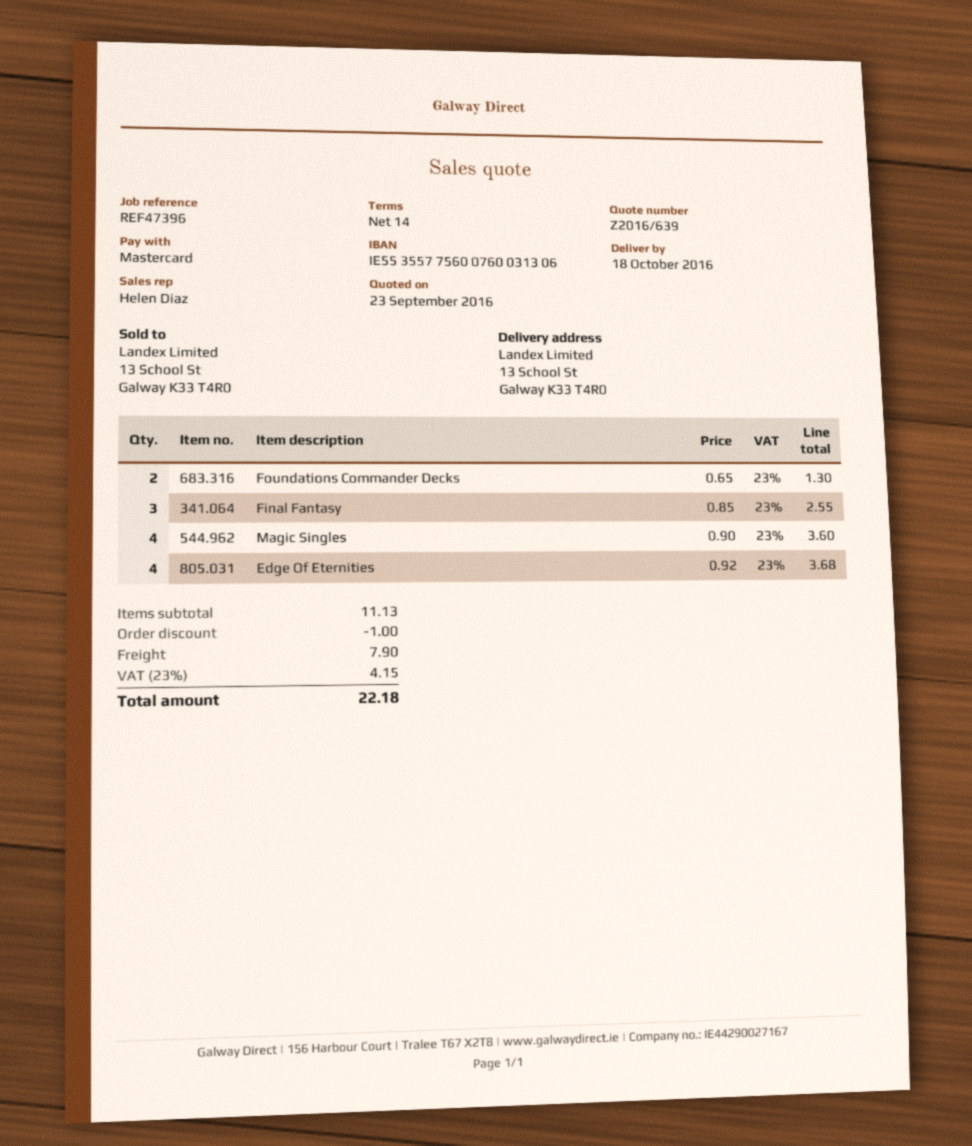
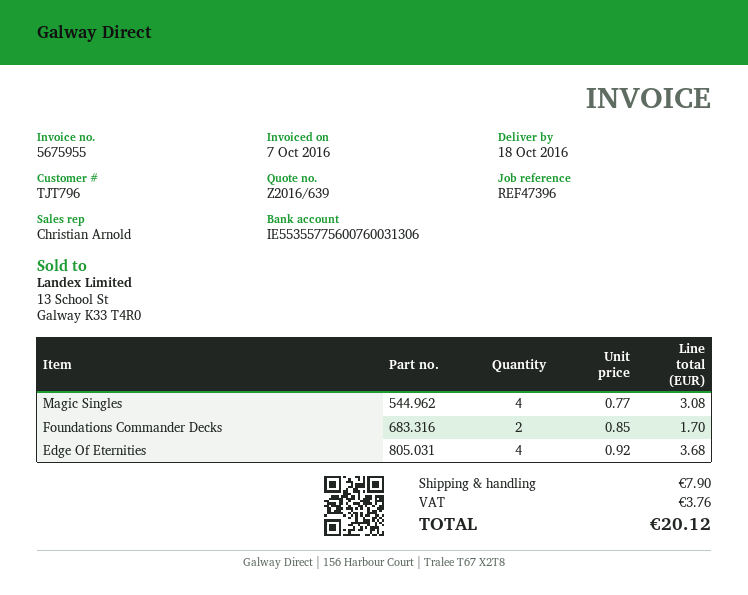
sales rep: Helen Diaz -> Christian Arnold
Foundations Commander Decks: 2 x 0.65 = 1.30 -> 2 x 0.85 = 1.70
Final Fantasy: 3 x 0.85 = 2.55 -> none
Magic Singles: 4 x 0.90 = 3.60 -> 4 x 0.77 = 3.08
discount: 1.00 -> none
tax: 4.15 -> 3.76
total: 22.18 -> 20.12

